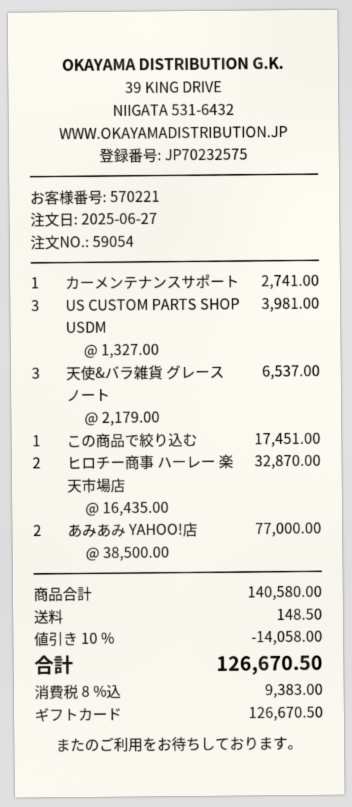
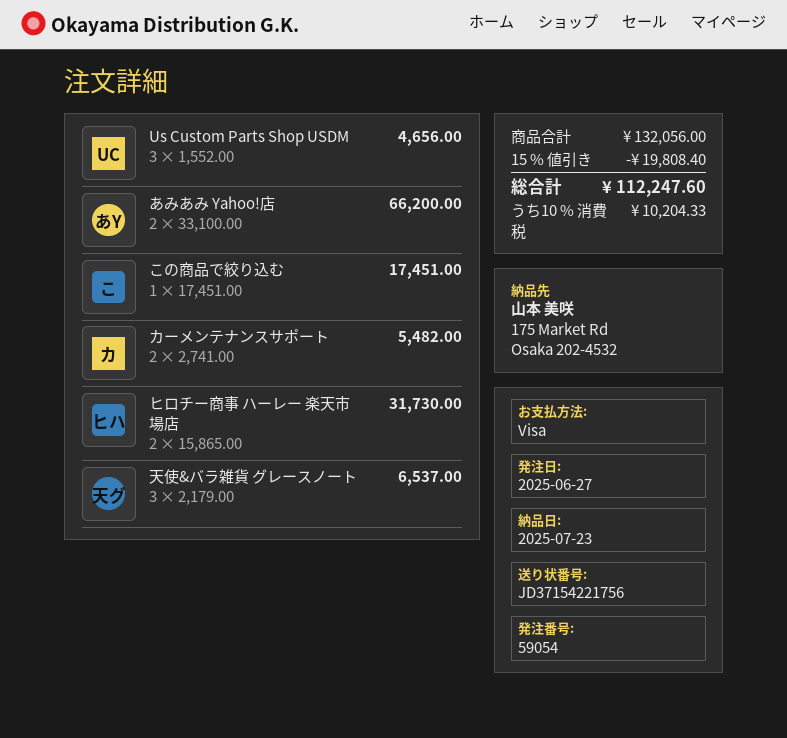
payment method: gift card -> Visa
カーメンテナンスサポート: 1 x 2741.00 = 2741.00 -> 2 x 2741.00 = 5482.00
US CUSTOM PARTS SHOP USDM: 3 x 1327.00 = 3981.00 -> 3 x 1552.00 = 4656.00
ヒロチー商事 ハーレー 楽天市場店: 2 x 16435.00 = 32870.00 -> 2 x 15865.00 = 31730.00
あみあみ YAHOO!店: 2 x 38500.00 = 77000.00 -> 2 x 33100.00 = 66200.00
subtotal: 140580.00 -> 132056.00
discount: 10% = 14058.00 -> 15% = 19808.40
shipping: 148.50 -> none
tax: 8% = 9383.00 -> 10% = 10204.33
total: 126670.50 -> 112247.60

